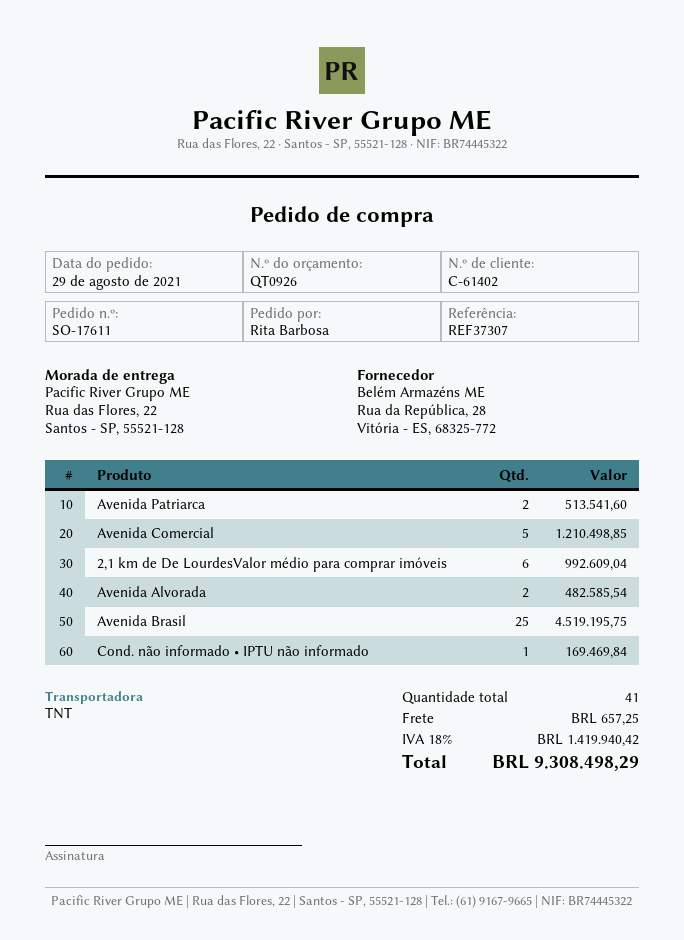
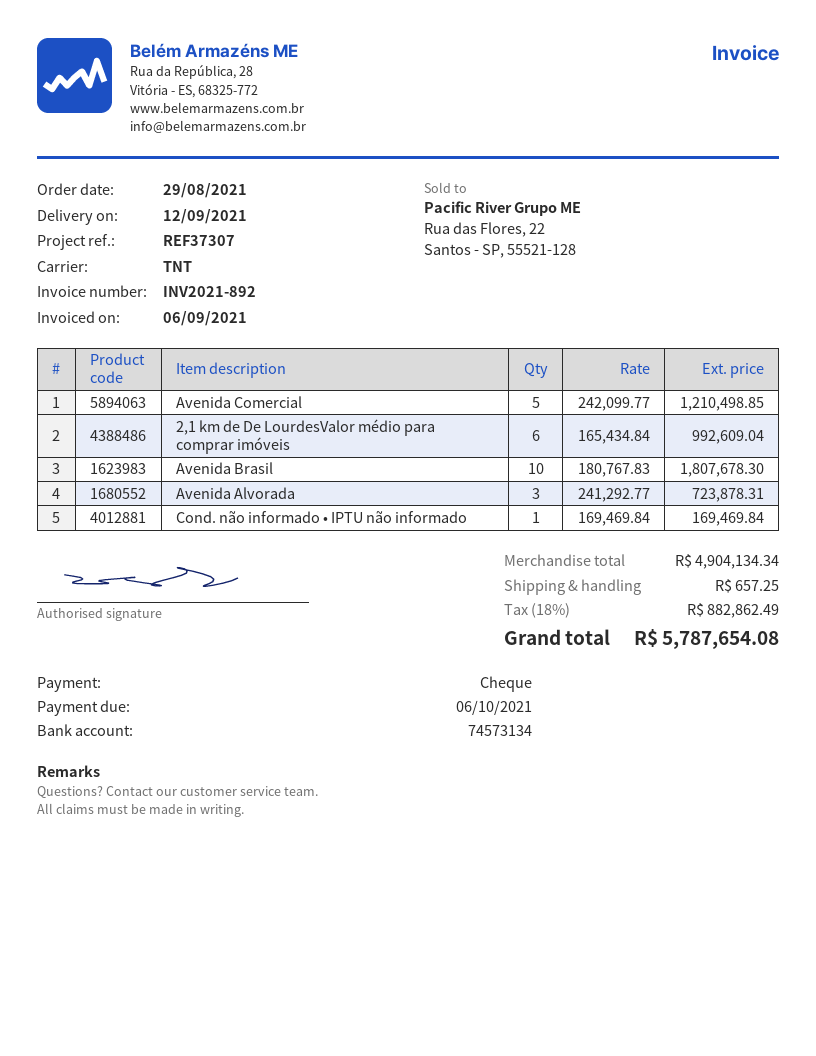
Avenida Patriarca: 2 for 513541.60 -> none
Avenida Alvorada: 2 for 482585.54 -> 3 for 723878.31
Avenida Brasil: 25 for 4519195.75 -> 10 for 1807678.30
tax: 18% = 1419940.42 -> 18% = 882862.49
total: 9308498.29 -> 5787654.08

